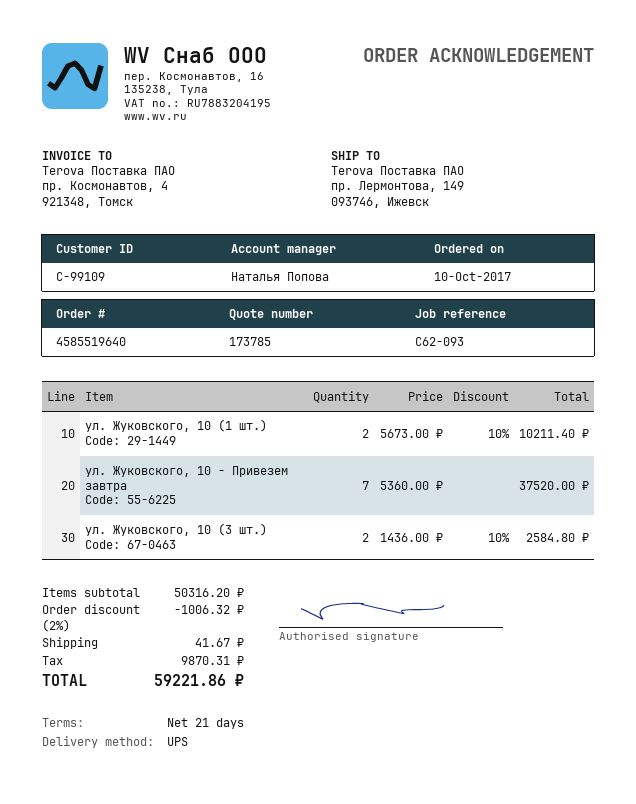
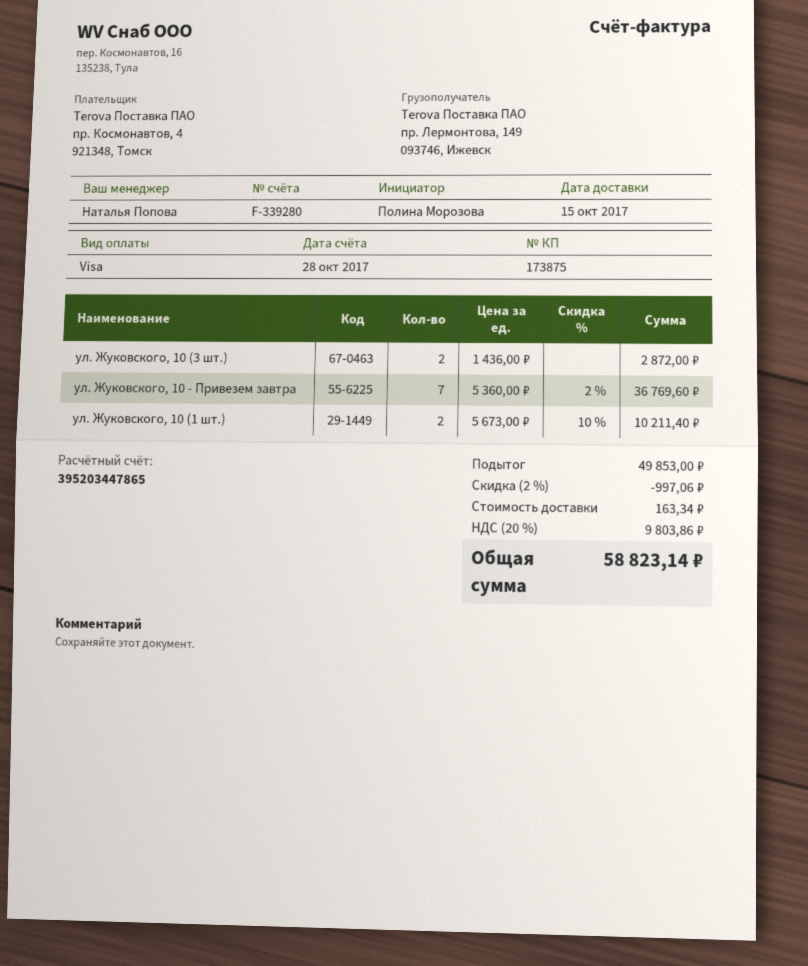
quote number: 173785 -> 173875
ул. Жуковского, 10 - Привезем завтра: 7 x 5360.00 = 37520.00 -> 7 x 5360.00 - 2% = 36769.60
ул. Жуковского, 10 (3 шт.): 2 x 1436.00 - 10% = 2584.80 -> 2 x 1436.00 = 2872.00
subtotal: 50316.20 -> 49853.00
discount: 2% = 1006.32 -> 2% = 997.06
shipping: 41.67 -> 163.34
tax: 9870.31 -> 9803.86
total: 59221.86 -> 58823.14

